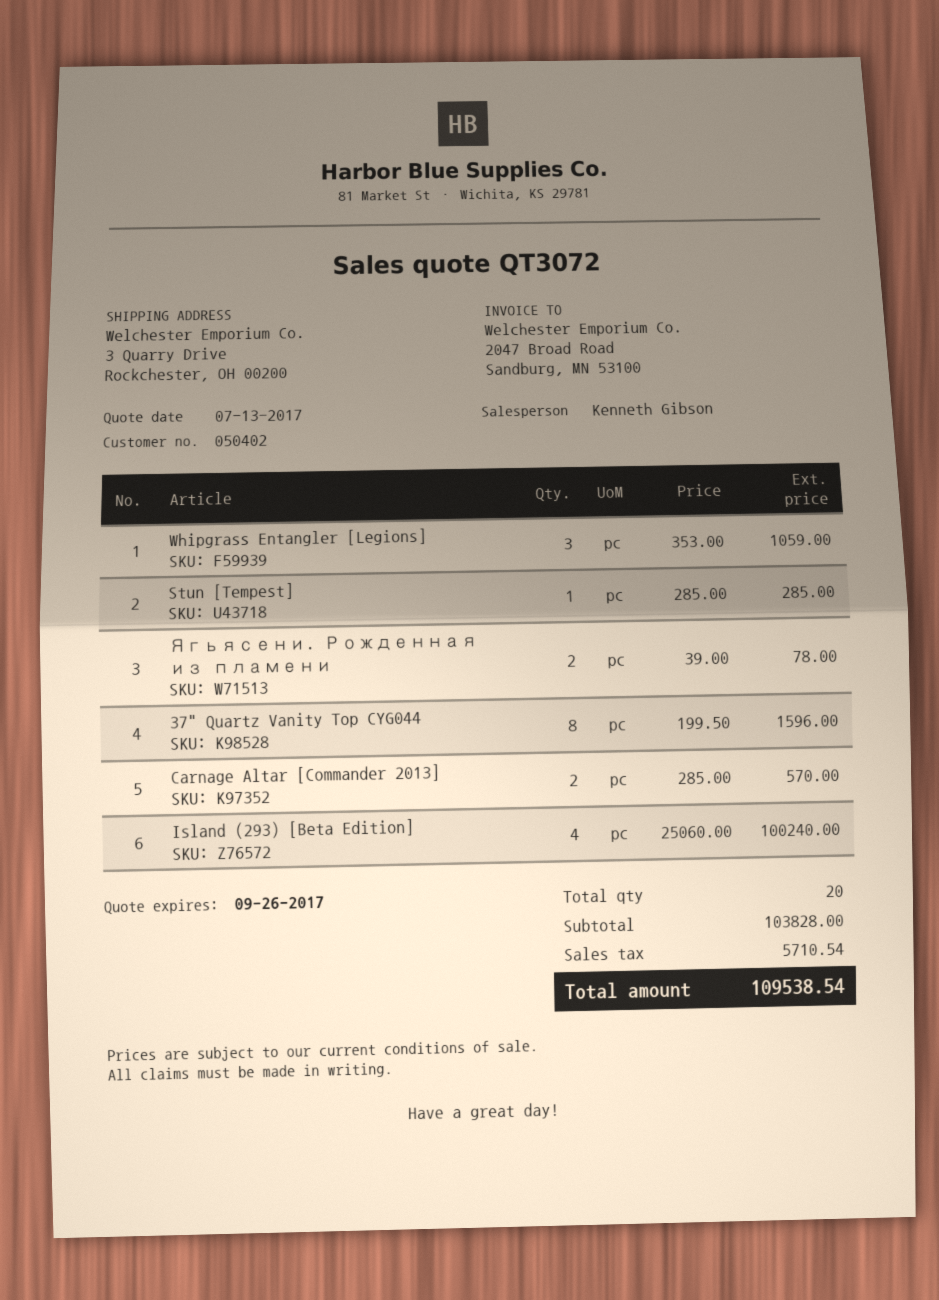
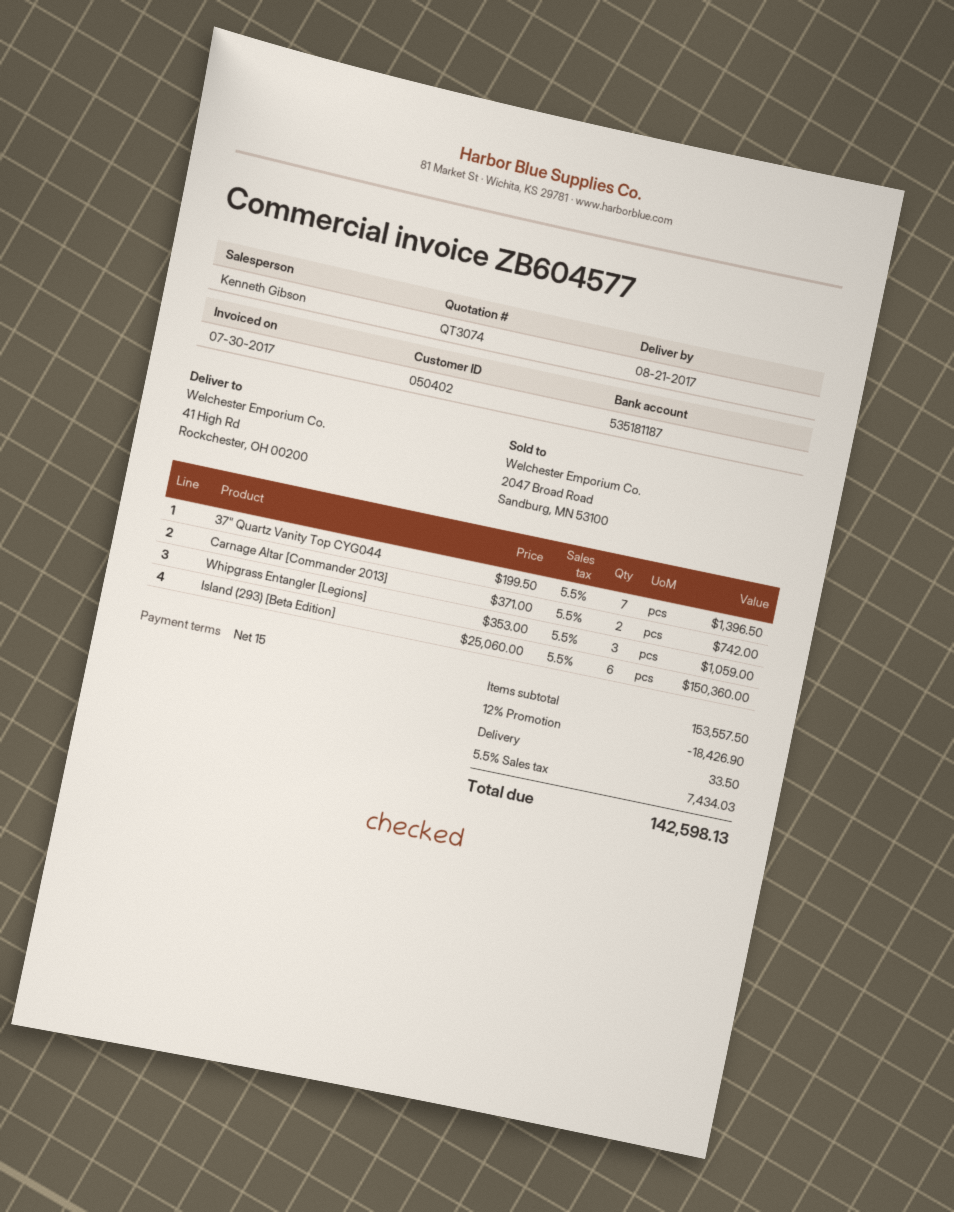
quote number: QT3072 -> QT3074
ship to: 3 Quarry Drive, Rockchester, OH 00200 -> 41 High Rd, Rockchester, OH 00200
Stun [Tempest]: 1 x 285.00 = 285.00 -> none
Ягьясени. Рожденная из пламени: 2 x 39.00 = 78.00 -> none
37" Quartz Vanity Top CYG044: 8 x 199.50 = 1596.00 -> 7 x 199.50 = 1396.50
Carnage Altar [Commander 2013]: 2 x 285.00 = 570.00 -> 2 x 371.00 = 742.00
Island (293) [Beta Edition]: 4 x 25060.00 = 100240.00 -> 6 x 25060.00 = 150360.00
subtotal: 103828.00 -> 153557.50
discount: none -> 12% = 18426.90
shipping: none -> 33.50
tax: 5710.54 -> 7434.03
total: 109538.54 -> 142598.13

